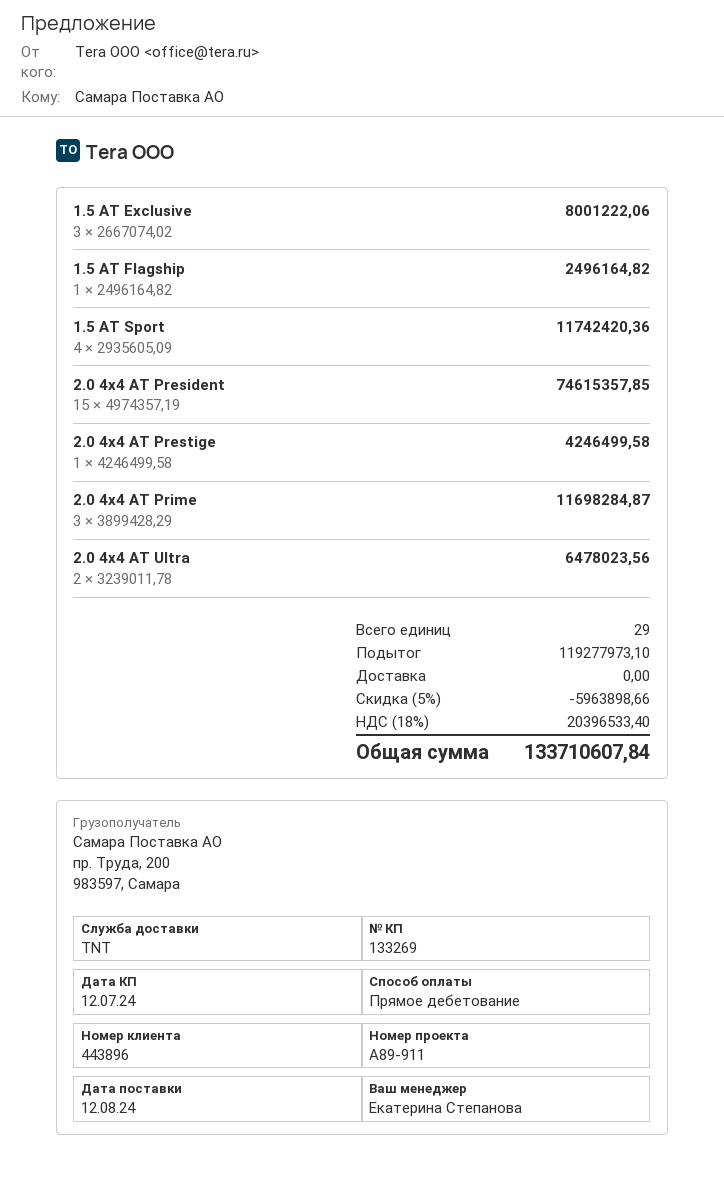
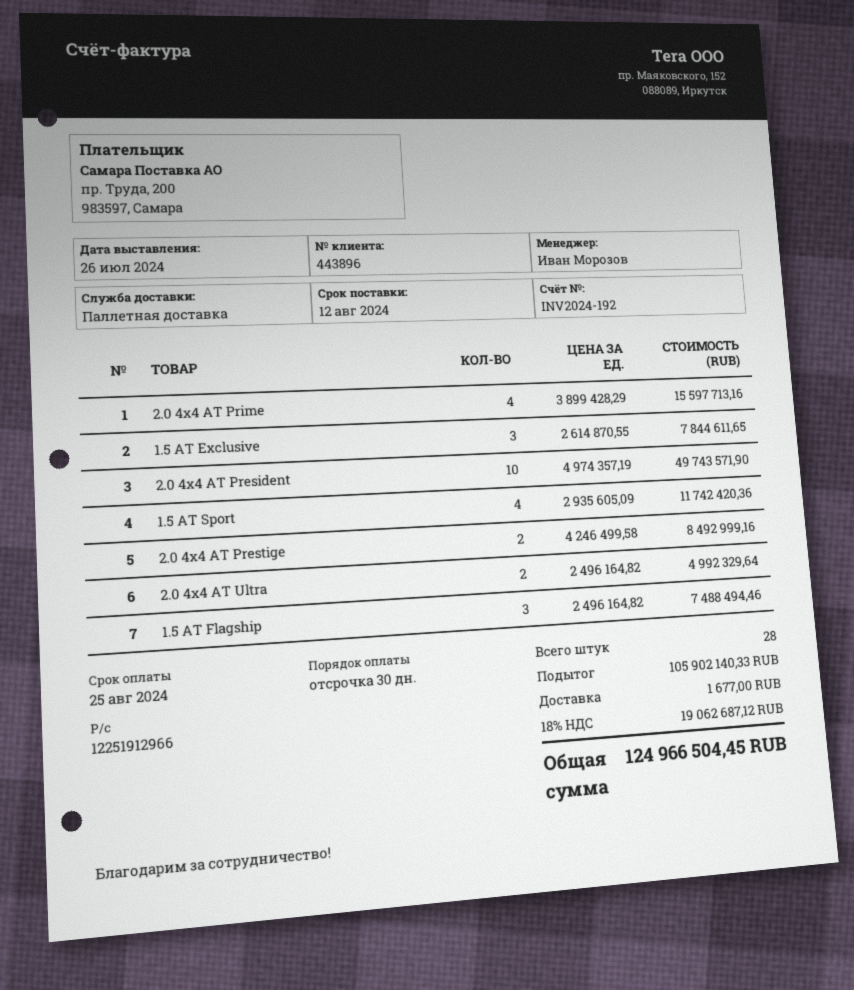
sales rep: Екатерина Степанова -> Иван Морозов
shipping method: TNT -> pallet freight
1.5 AT Exclusive: 3 x 2667074.02 = 8001222.06 -> 3 x 2614870.55 = 7844611.65
1.5 AT Flagship: 1 x 2496164.82 = 2496164.82 -> 3 x 2496164.82 = 7488494.46
2.0 4x4 AT President: 15 x 4974357.19 = 74615357.85 -> 10 x 4974357.19 = 49743571.90
2.0 4x4 AT Prestige: 1 x 4246499.58 = 4246499.58 -> 2 x 4246499.58 = 8492999.16
2.0 4x4 AT Prime: 3 x 3899428.29 = 11698284.87 -> 4 x 3899428.29 = 15597713.16
2.0 4x4 AT Ultra: 2 x 3239011.78 = 6478023.56 -> 2 x 2496164.82 = 4992329.64
total quantity: 29 -> 28
subtotal: 119277973.10 -> 105902140.33
discount: 5% = 5963898.66 -> none
shipping: 0.00 -> 1677.00
tax: 18% = 20396533.40 -> 18% = 19062687.12
total: 133710607.84 -> 124966504.45

